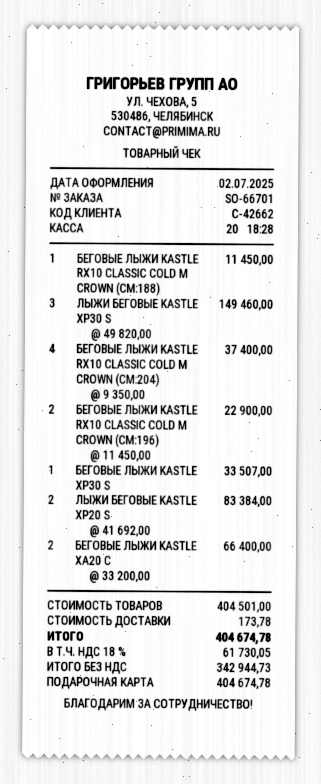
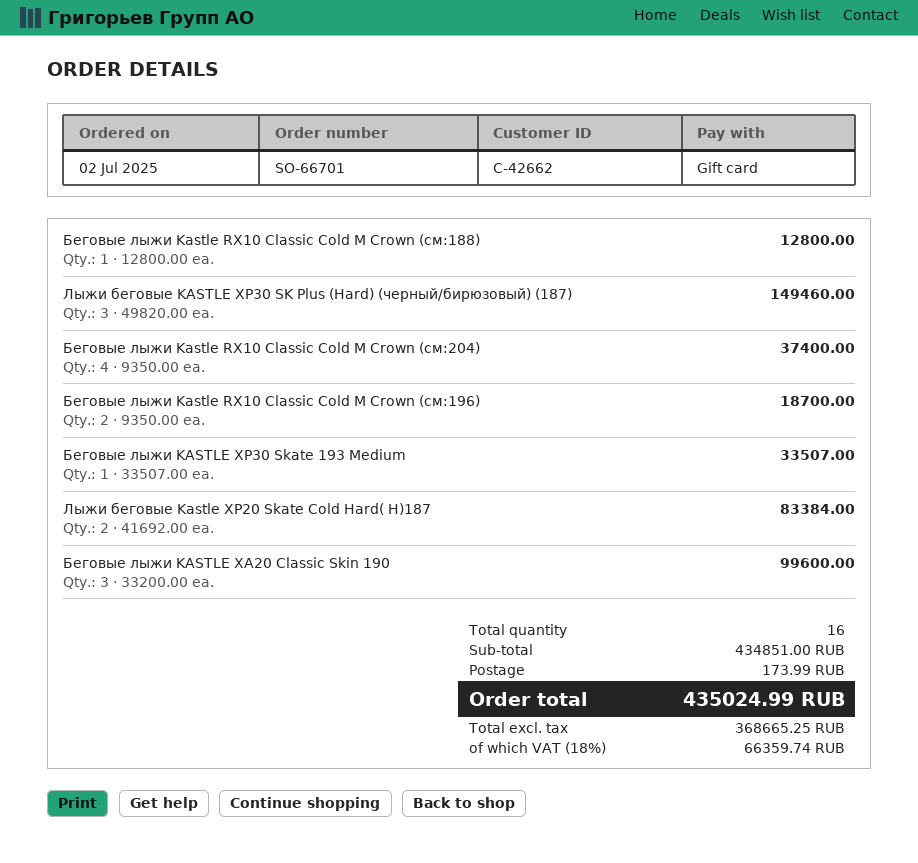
БЕГОВЫЕ ЛЫЖИ KASTLE RX10 CLASSIC COLD M CROWN (СМ:188): 1 x 11450.00 = 11450.00 -> 1 x 12800.00 = 12800.00
БЕГОВЫЕ ЛЫЖИ KASTLE RX10 CLASSIC COLD M CROWN (СМ:196): 2 x 11450.00 = 22900.00 -> 2 x 9350.00 = 18700.00
БЕГОВЫЕ ЛЫЖИ KASTLE XA20 C: 2 x 33200.00 = 66400.00 -> 3 x 33200.00 = 99600.00
subtotal: 404501.00 -> 434851.00
shipping: 173.78 -> 173.99
net: 342944.73 -> 368665.25
tax: 18% = 61730.05 -> 18% = 66359.74
total: 404674.78 -> 435024.99

